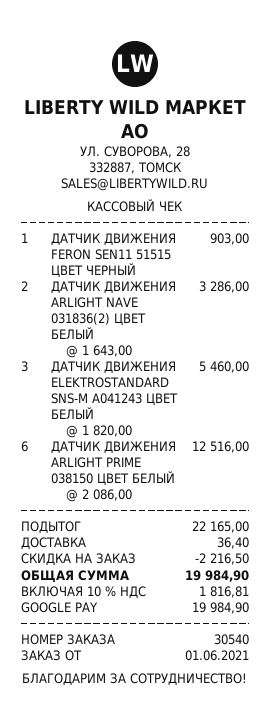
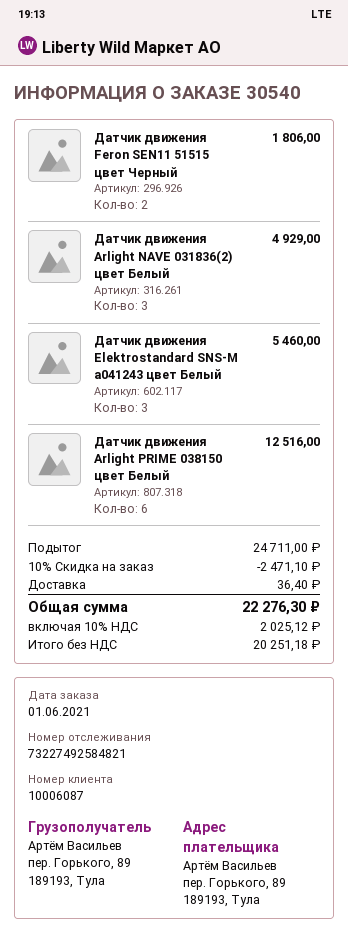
ДАТЧИК ДВИЖЕНИЯ FERON SEN11 51515 ЦВЕТ ЧЕРНЫЙ: 1 for 903.00 -> 2 for 1806.00
ДАТЧИК ДВИЖЕНИЯ ARLIGHT NAVE 031836(2) ЦВЕТ БЕЛЫЙ: 2 for 3286.00 -> 3 for 4929.00
subtotal: 22165.00 -> 24711.00
discount: 2216.50 -> 2471.10
tax: 10% = 1816.81 -> 10% = 2025.12
total: 19984.90 -> 22276.30

